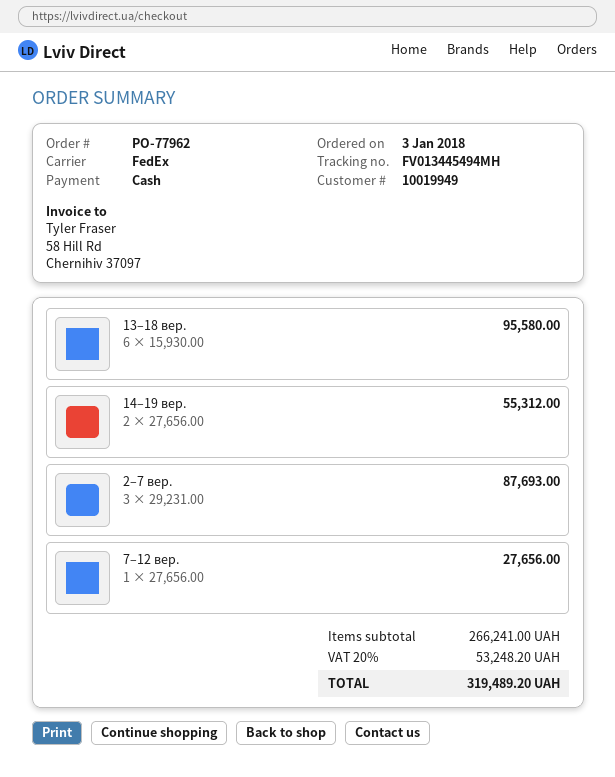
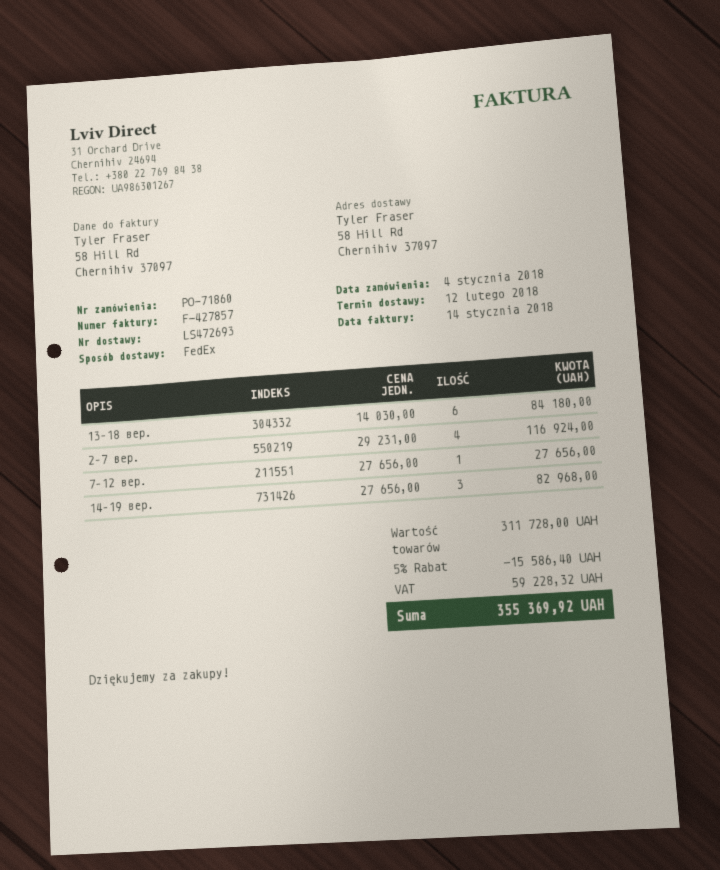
order number: PO-77962 -> PO-71860
order date: 2018-01-03 -> 2018-01-04
13–18 вер.: 6 x 15930.00 = 95580.00 -> 6 x 14030.00 = 84180.00
14–19 вер.: 2 x 27656.00 = 55312.00 -> 3 x 27656.00 = 82968.00
2–7 вер.: 3 x 29231.00 = 87693.00 -> 4 x 29231.00 = 116924.00
subtotal: 266241.00 -> 311728.00
discount: none -> 5% = 15586.40
tax: 53248.20 -> 59228.32
total: 319489.20 -> 355369.92

